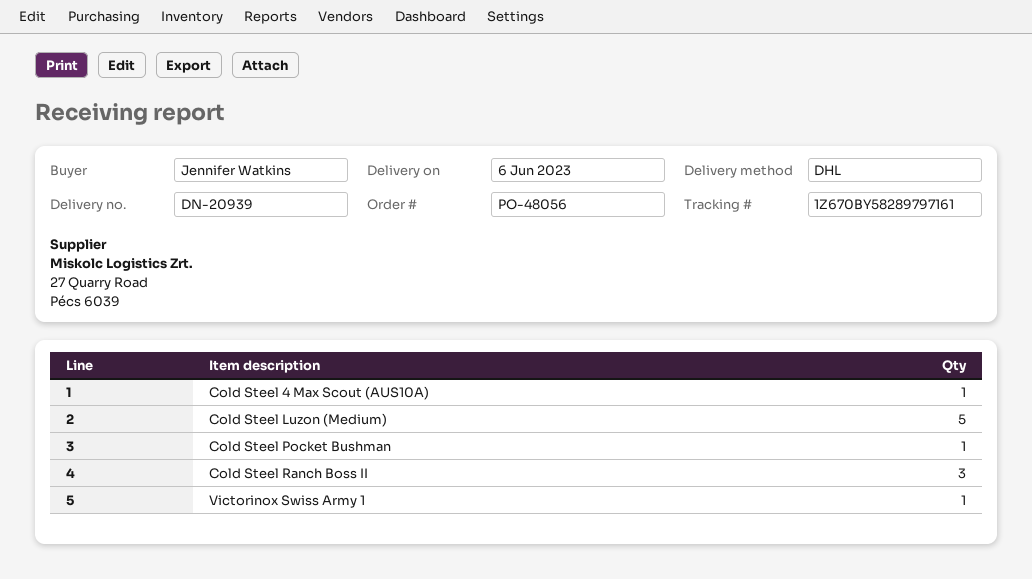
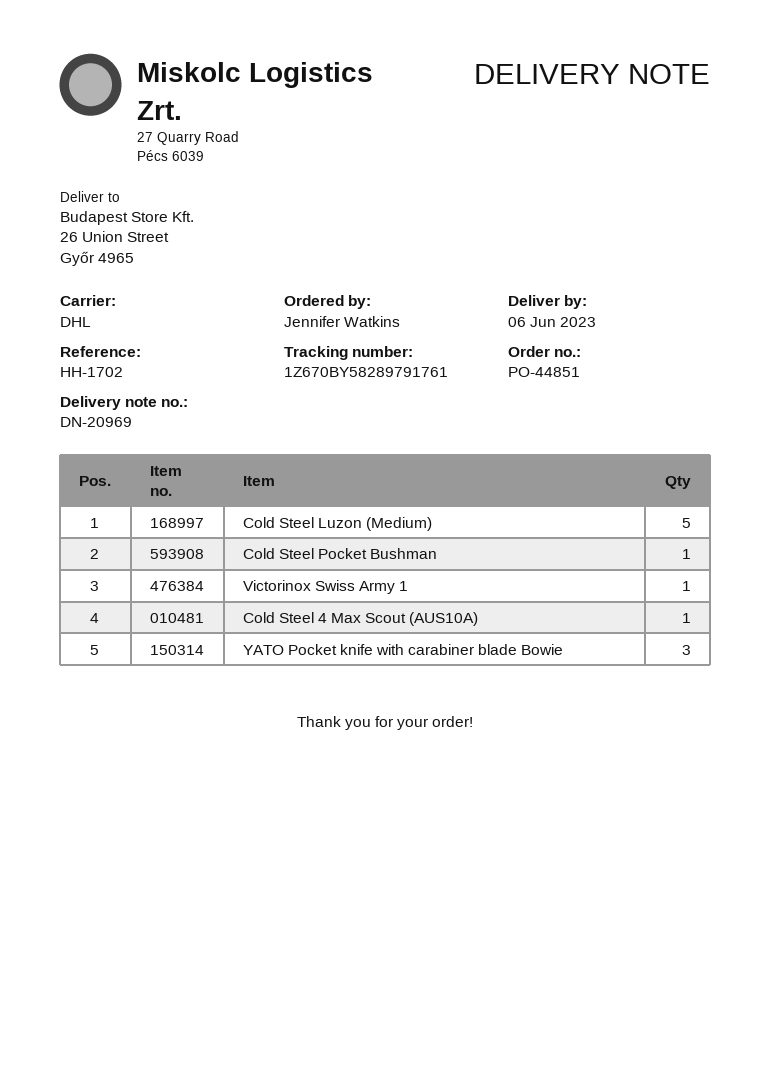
order number: PO-48056 -> PO-44851
delivery note number: DN-20939 -> DN-20969
tracking number: 1Z670BY58289797161 -> 1Z670BY58289791761
Cold Steel Ranch Boss II: 3 -> none
YATO Pocket knife with carabiner blade Bowie: none -> 3

